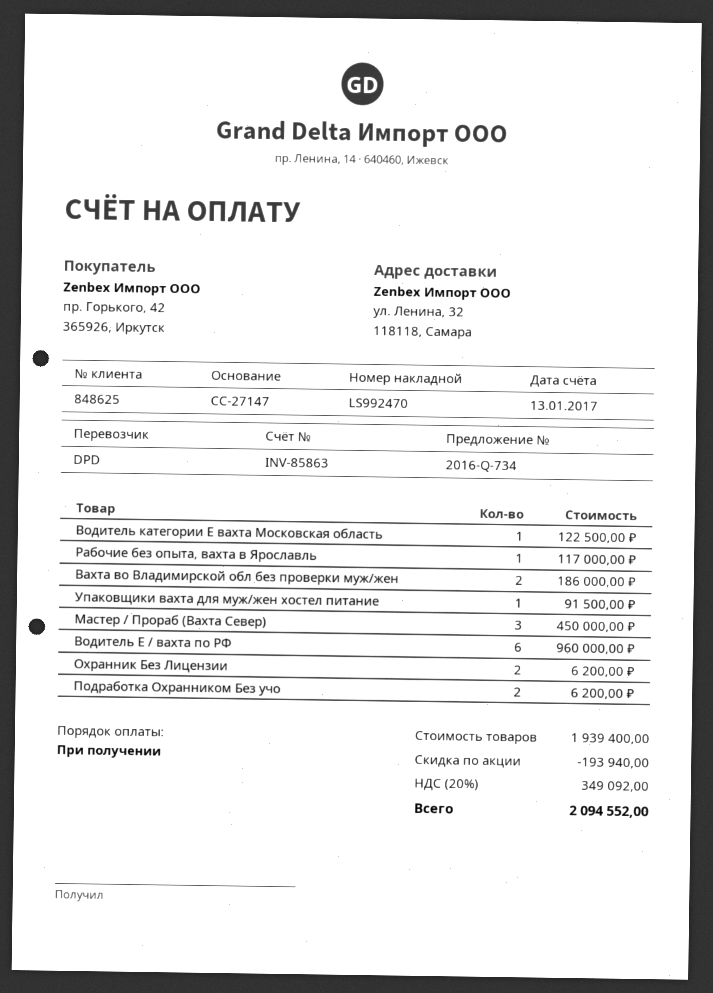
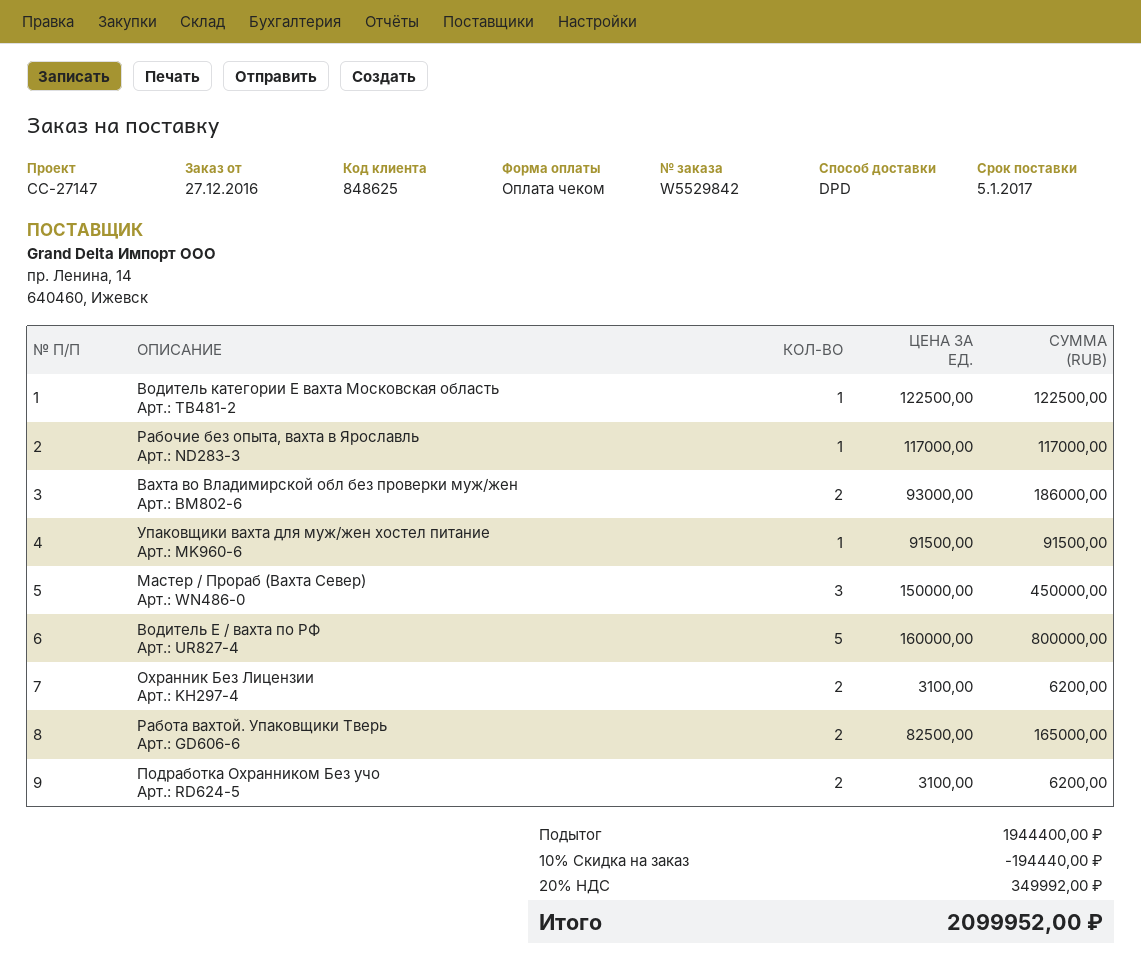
Водитель Е / вахта по РФ: 6 for 960000.00 -> 5 for 800000.00
Работа вахтой. Упаковщики Тверь: none -> 2 for 165000.00
subtotal: 1939400.00 -> 1944400.00
discount: 193940.00 -> 194440.00
tax: 20% = 349092.00 -> 20% = 349992.00
total: 2094552.00 -> 2099952.00

